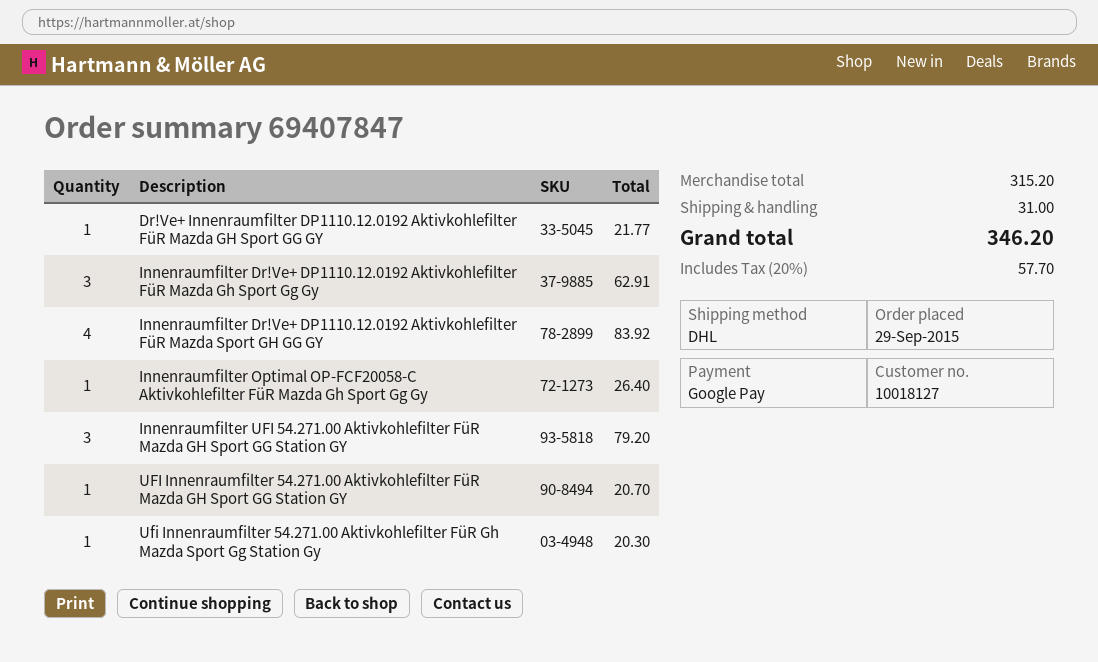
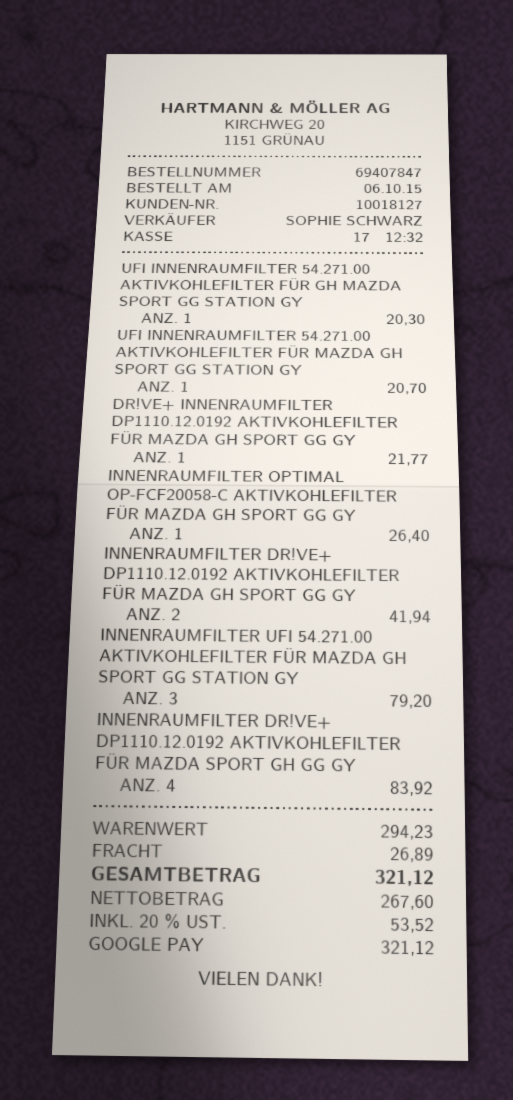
order date: 2015-09-29 -> 2015-10-06
Innenraumfilter Dr!Ve+ DP1110.12.0192 Aktivkohlefilter FüR Mazda Gh Sport Gg Gy: 3 for 62.91 -> 2 for 41.94
subtotal: 315.20 -> 294.23
shipping: 31.00 -> 26.89
tax: 20% = 57.70 -> 20% = 53.52
total: 346.20 -> 321.12

